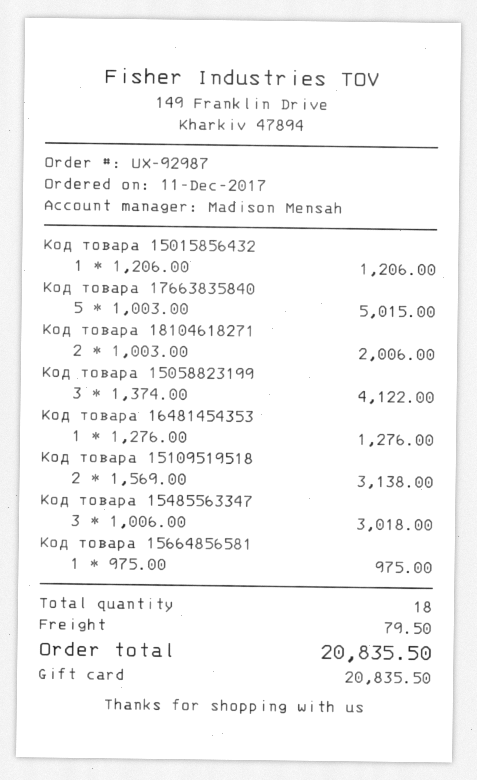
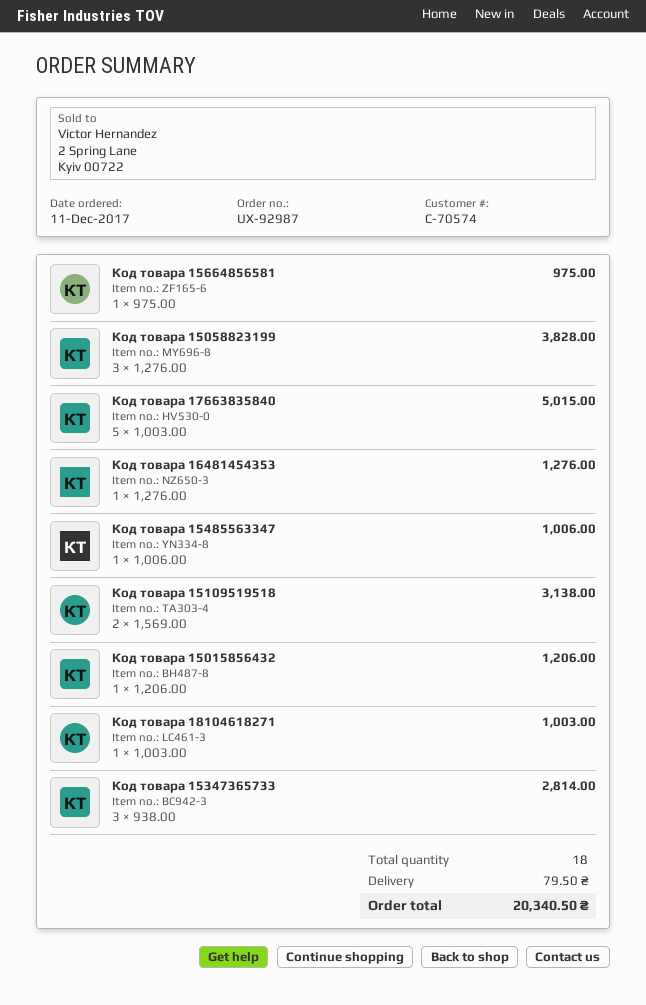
Код товара 18104618271: 2 x 1003.00 = 2006.00 -> 1 x 1003.00 = 1003.00
Код товара 15058823199: 3 x 1374.00 = 4122.00 -> 3 x 1276.00 = 3828.00
Код товара 15485563347: 3 x 1006.00 = 3018.00 -> 1 x 1006.00 = 1006.00
Код товара 15347365733: none -> 3 x 938.00 = 2814.00
total: 20835.50 -> 20340.50

